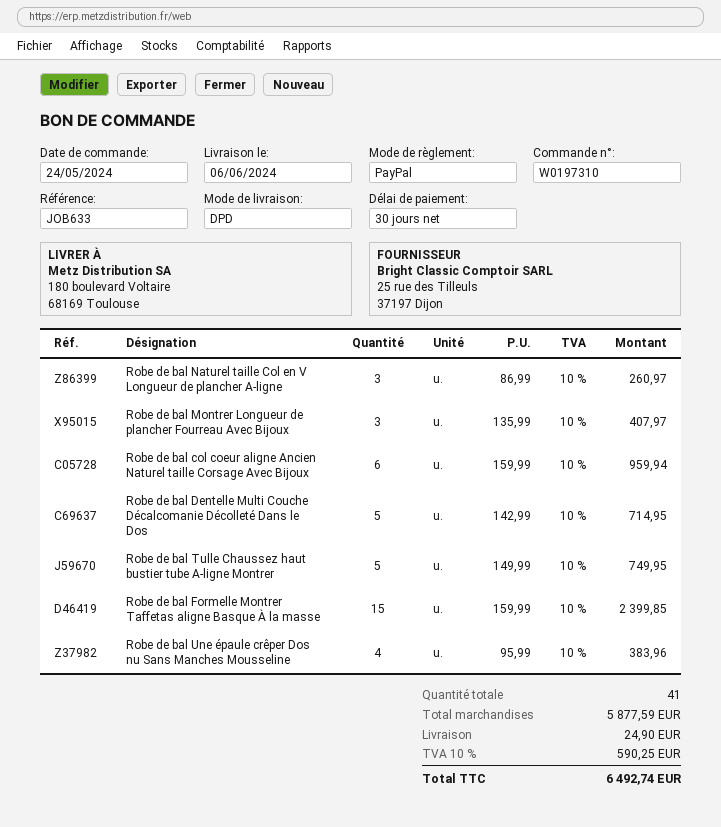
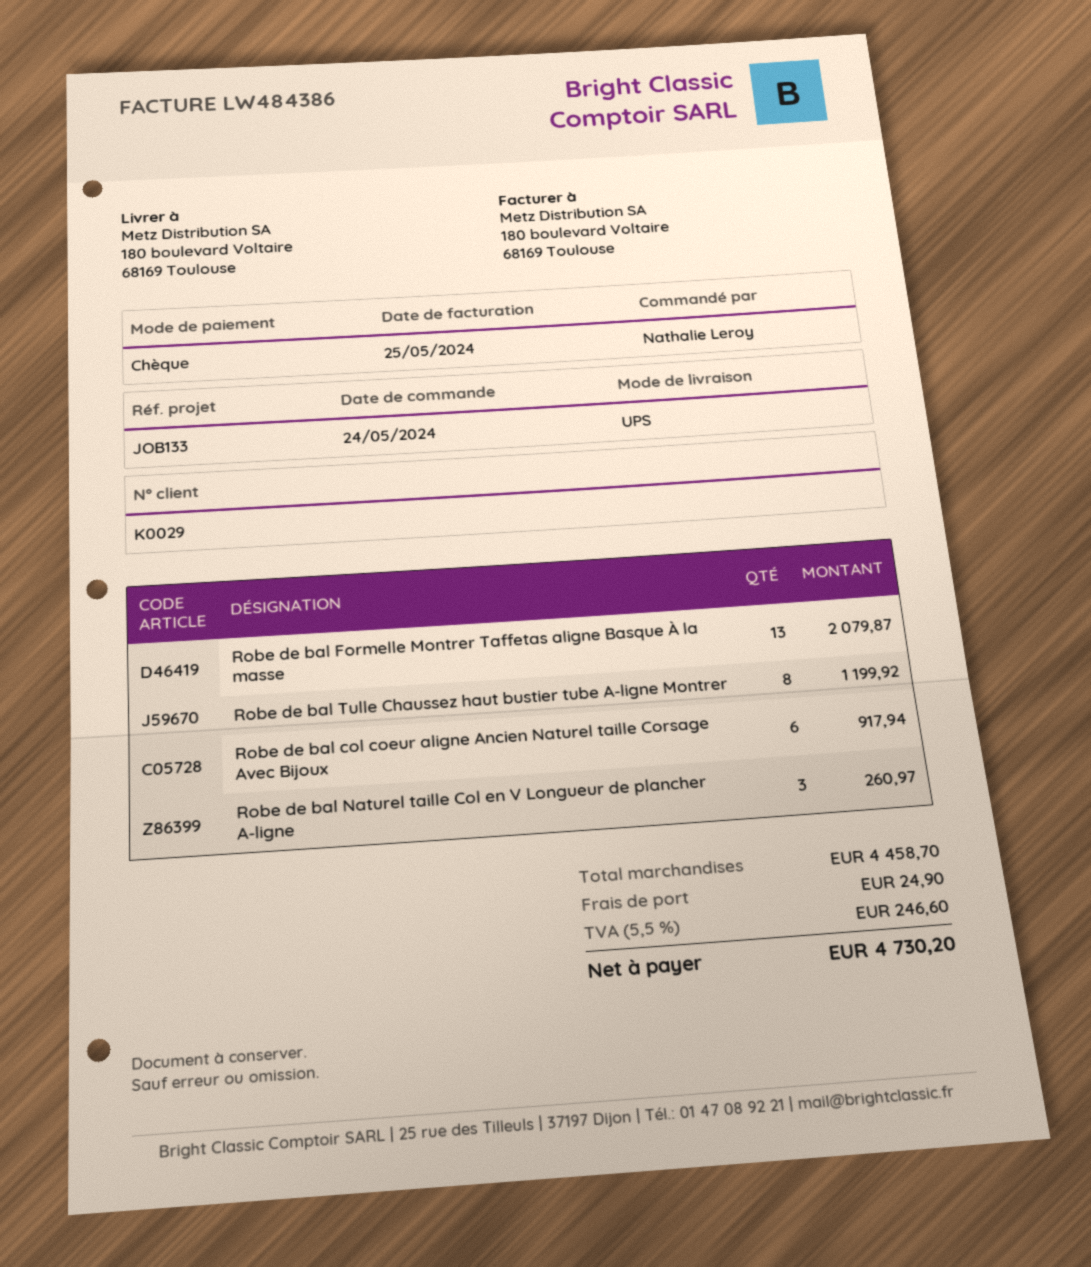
reference: JOB633 -> JOB133
payment method: PayPal -> cheque
shipping method: DPD -> UPS
Robe de bal Montrer Longueur de plancher Fourreau Avec Bijoux: 3 for 407.97 -> none
Robe de bal col coeur aligne Ancien Naturel taille Corsage Avec Bijoux: 6 for 959.94 -> 6 for 917.94
Robe de bal Dentelle Multi Couche Décalcomanie Décolleté Dans le Dos: 5 for 714.95 -> none
Robe de bal Tulle Chaussez haut bustier tube A-ligne Montrer: 5 for 749.95 -> 8 for 1199.92
Robe de bal Formelle Montrer Taffetas aligne Basque À la masse: 15 for 2399.85 -> 13 for 2079.87
Robe de bal Une épaule crêper Dos nu Sans Manches Mousseline: 4 for 383.96 -> none
subtotal: 5877.59 -> 4458.70
tax: 10% = 590.25 -> 5.5% = 246.60
total: 6492.74 -> 4730.20

